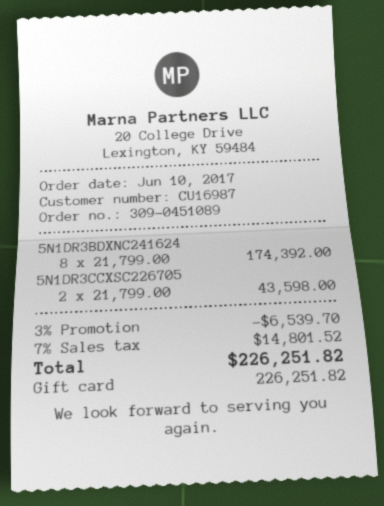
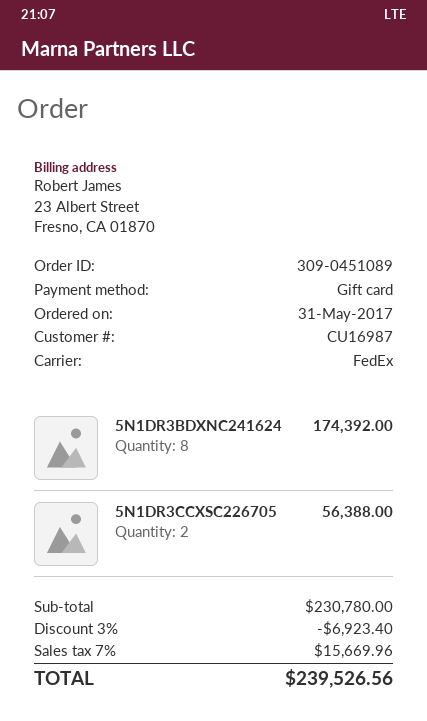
order date: 2017-06-10 -> 2017-05-31
5N1DR3CCXSC226705: 2 for 43598.00 -> 2 for 56388.00
discount: 3% = 6539.70 -> 3% = 6923.40
tax: 7% = 14801.52 -> 7% = 15669.96
total: 226251.82 -> 239526.56

